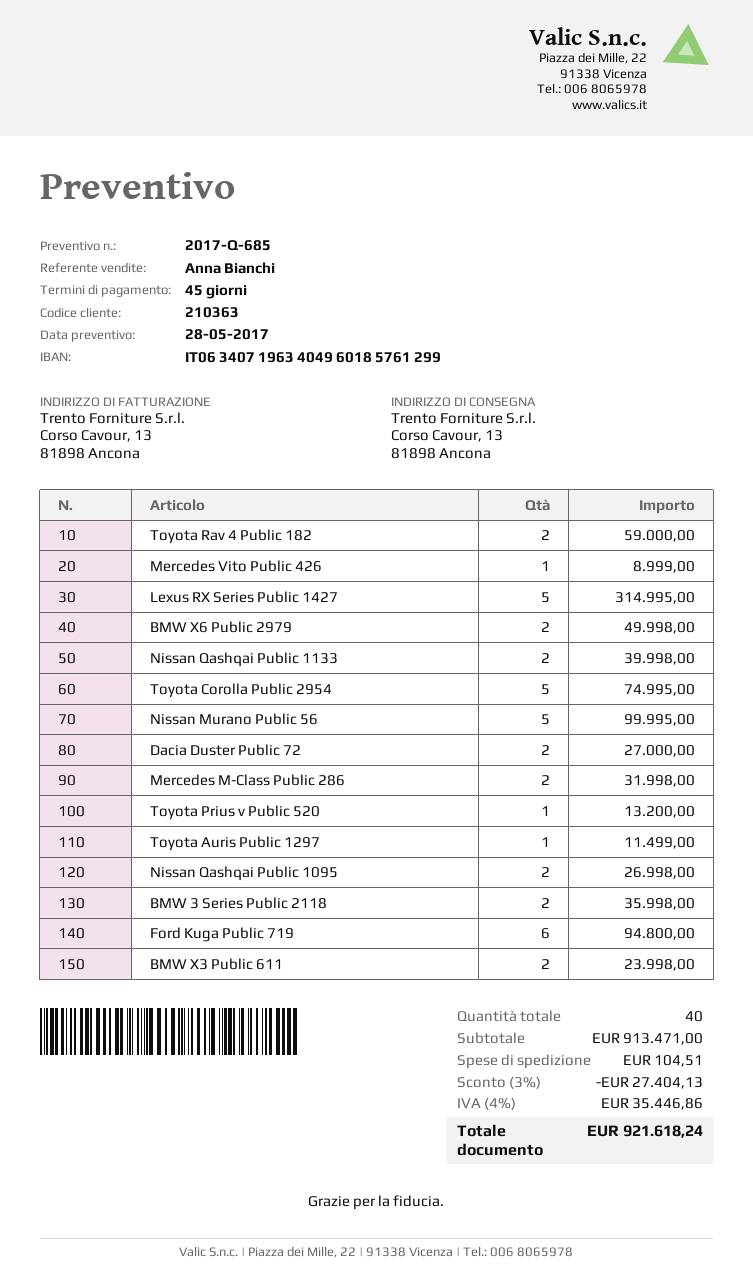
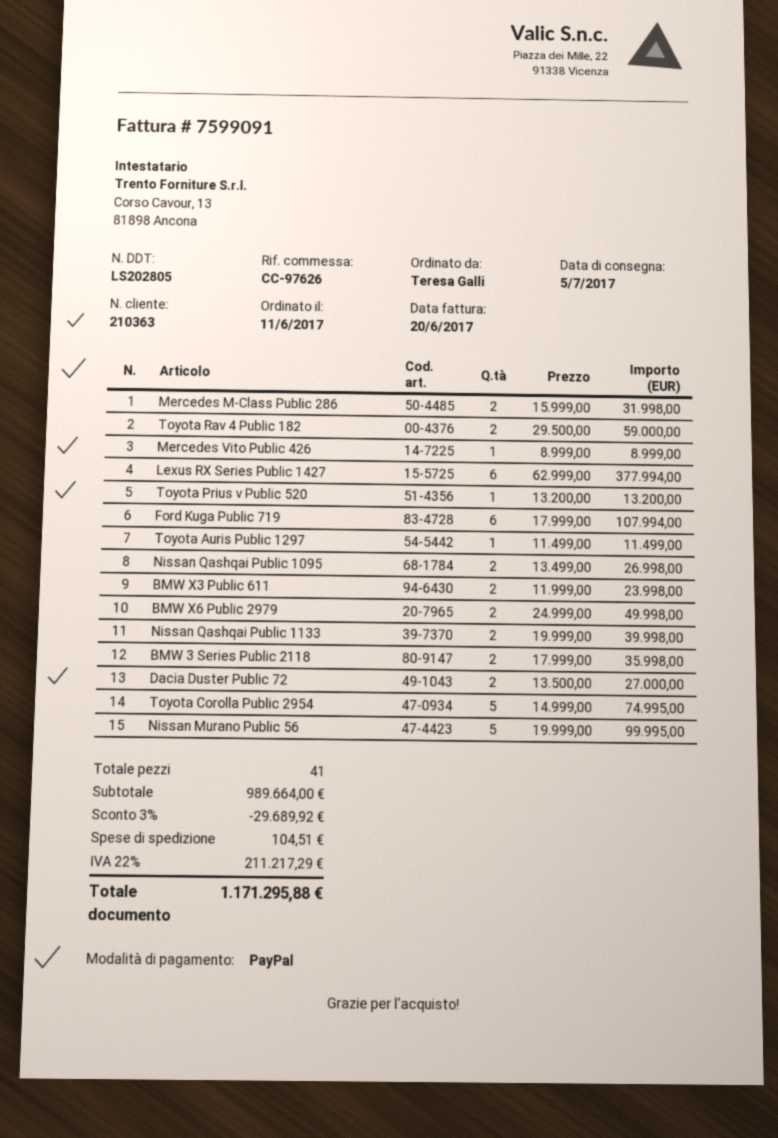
Lexus RX Series Public 1427: 5 for 314995.00 -> 6 for 377994.00
Ford Kuga Public 719: 6 for 94800.00 -> 6 for 107994.00
total quantity: 40 -> 41
subtotal: 913471.00 -> 989664.00
discount: 3% = 27404.13 -> 3% = 29689.92
tax: 4% = 35446.86 -> 22% = 211217.29
total: 921618.24 -> 1171295.88

